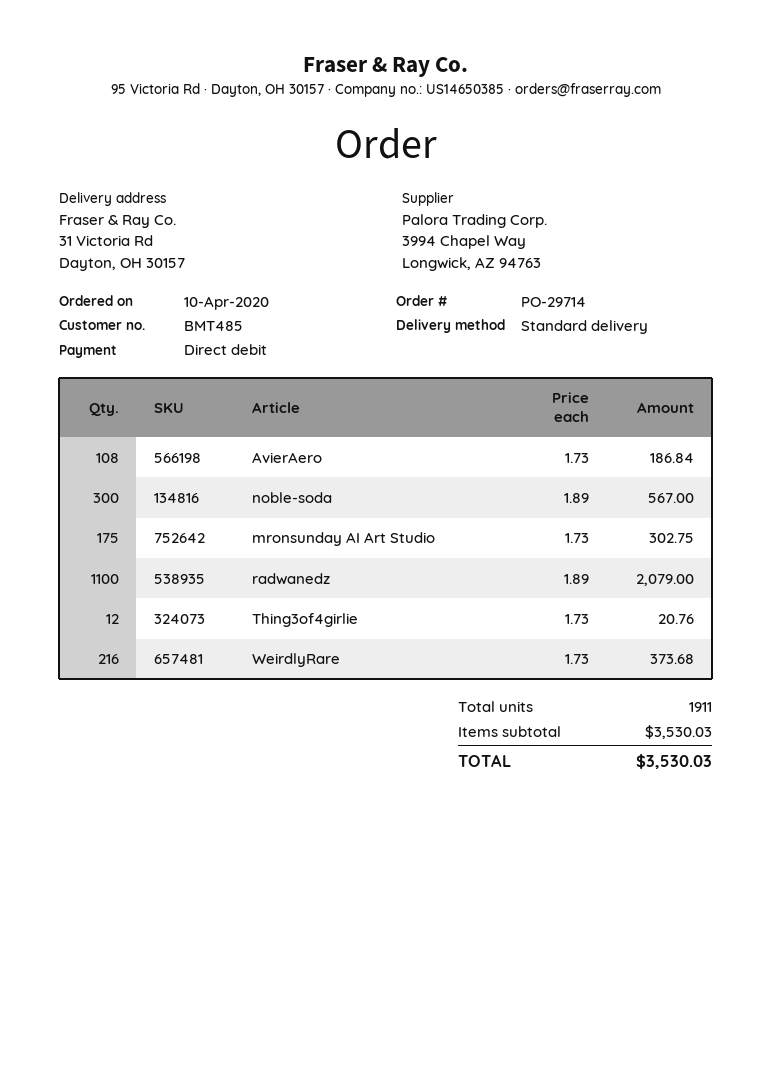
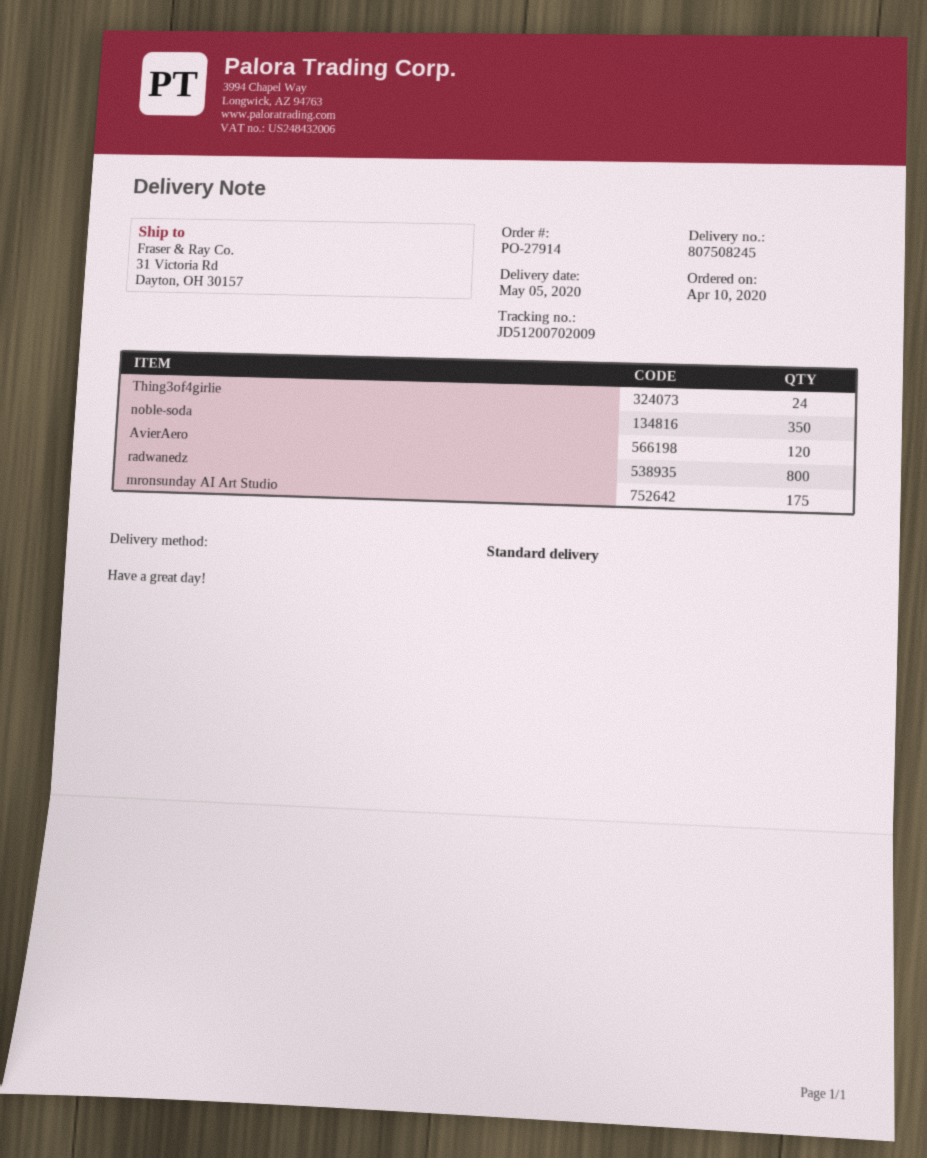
order number: PO-29714 -> PO-27914
AvierAero: 108 -> 120
noble-soda: 300 -> 350
radwanedz: 1100 -> 800
Thing3of4girlie: 12 -> 24
WeirdlyRare: 216 -> none

